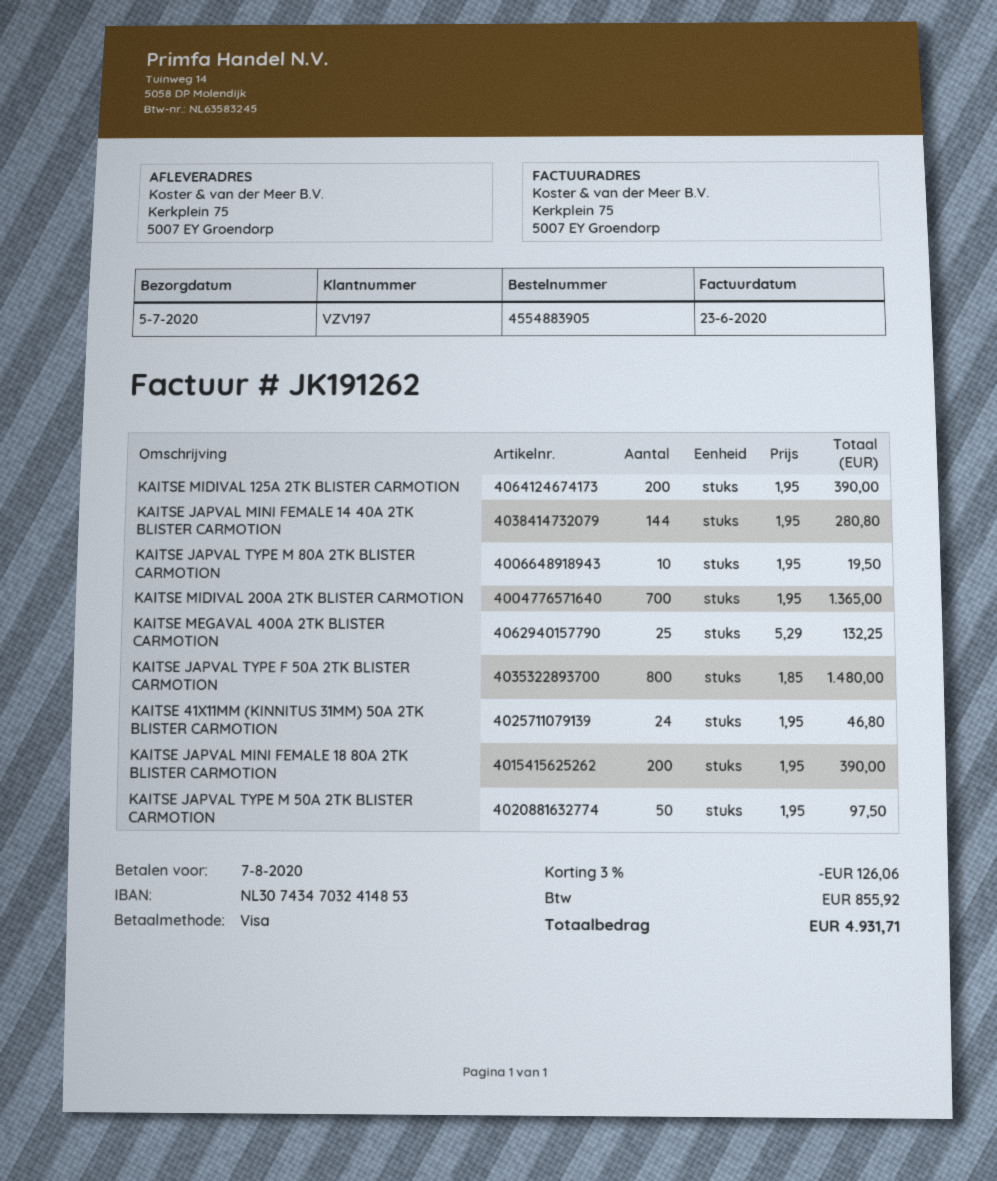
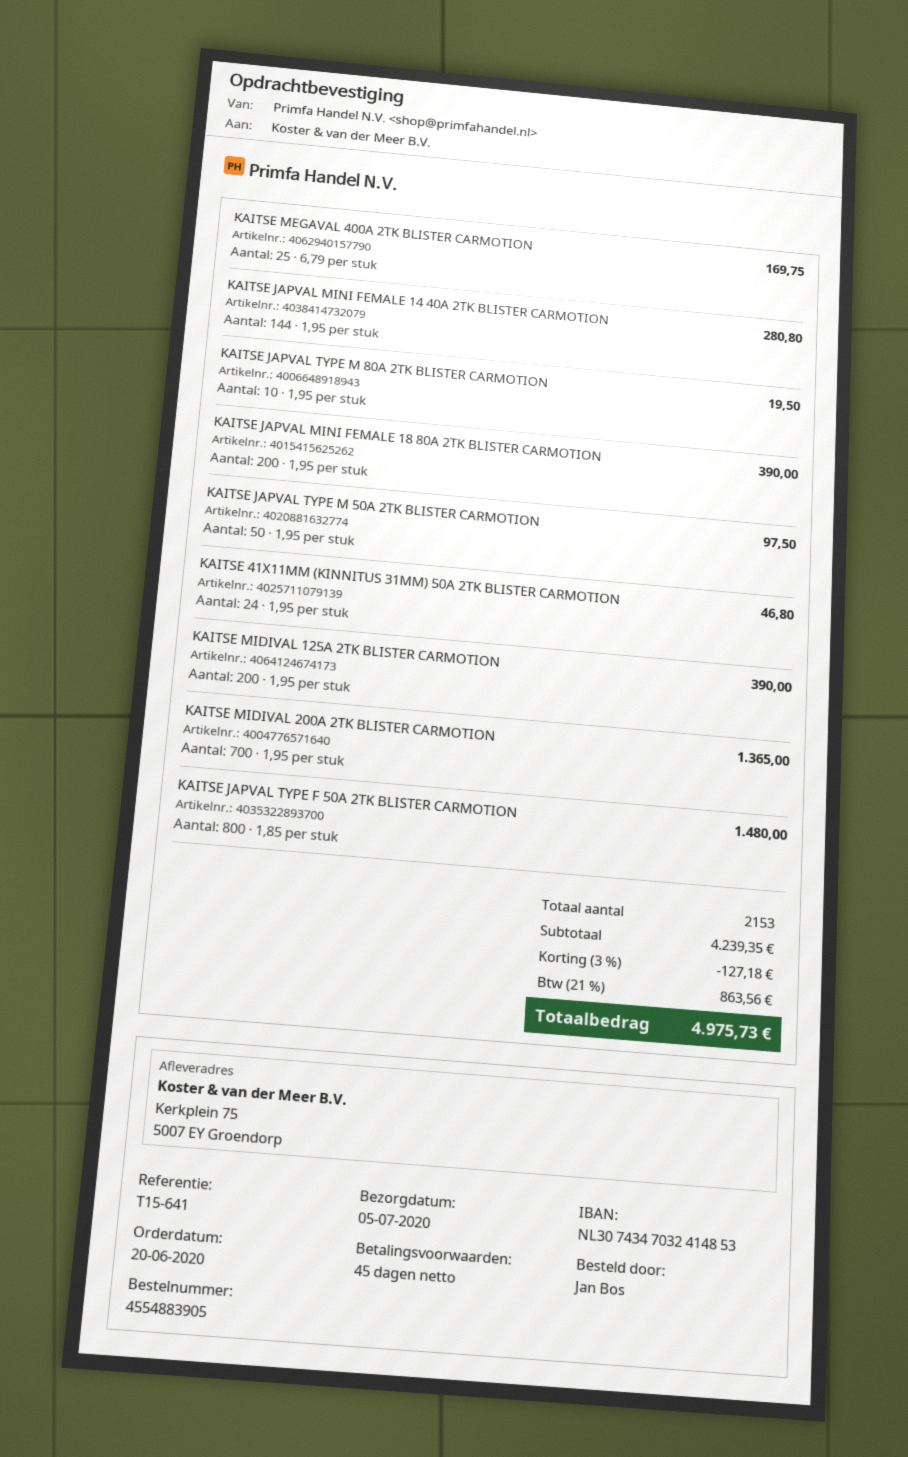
KAITSE MEGAVAL 400A 2TK BLISTER CARMOTION: 25 x 5.29 = 132.25 -> 25 x 6.79 = 169.75
discount: 3% = 126.06 -> 3% = 127.18
tax: 855.92 -> 863.56
total: 4931.71 -> 4975.73

